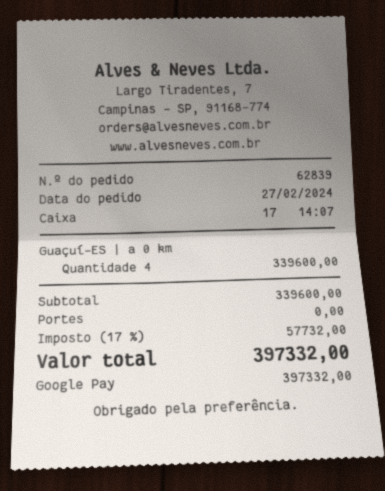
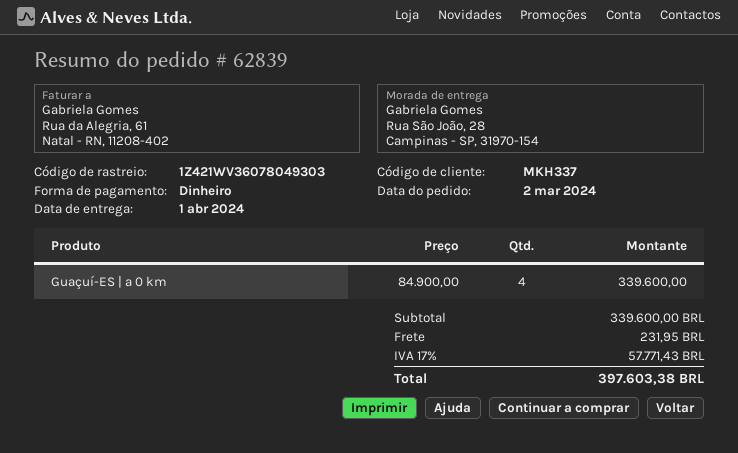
order date: 2024-02-27 -> 2024-03-02
payment method: Google Pay -> cash
shipping: 0.00 -> 231.95
tax: 17% = 57732.00 -> 17% = 57771.43
total: 397332.00 -> 397603.38

